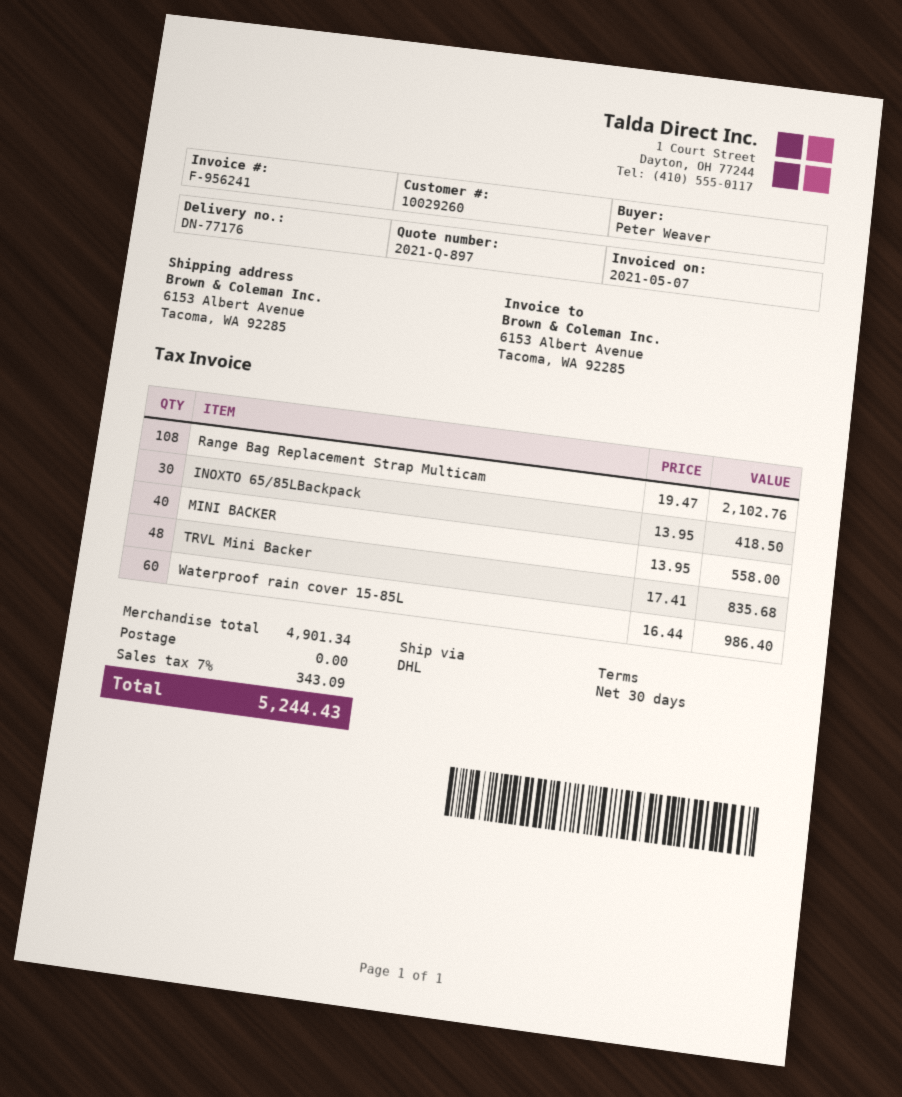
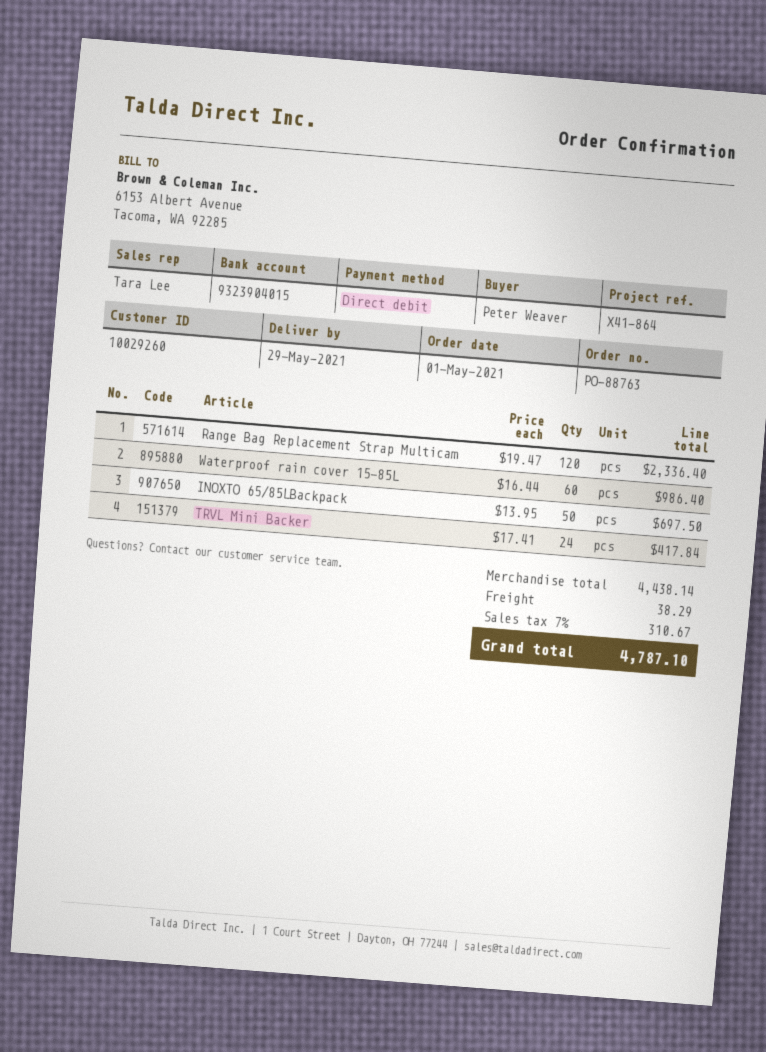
Range Bag Replacement Strap Multicam: 108 x 19.47 = 2102.76 -> 120 x 19.47 = 2336.40
INOXTO 65/85LBackpack: 30 x 13.95 = 418.50 -> 50 x 13.95 = 697.50
MINI BACKER: 40 x 13.95 = 558.00 -> none
TRVL Mini Backer: 48 x 17.41 = 835.68 -> 24 x 17.41 = 417.84
subtotal: 4901.34 -> 4438.14
shipping: 0.00 -> 38.29
tax: 7% = 343.09 -> 7% = 310.67
total: 5244.43 -> 4787.10

